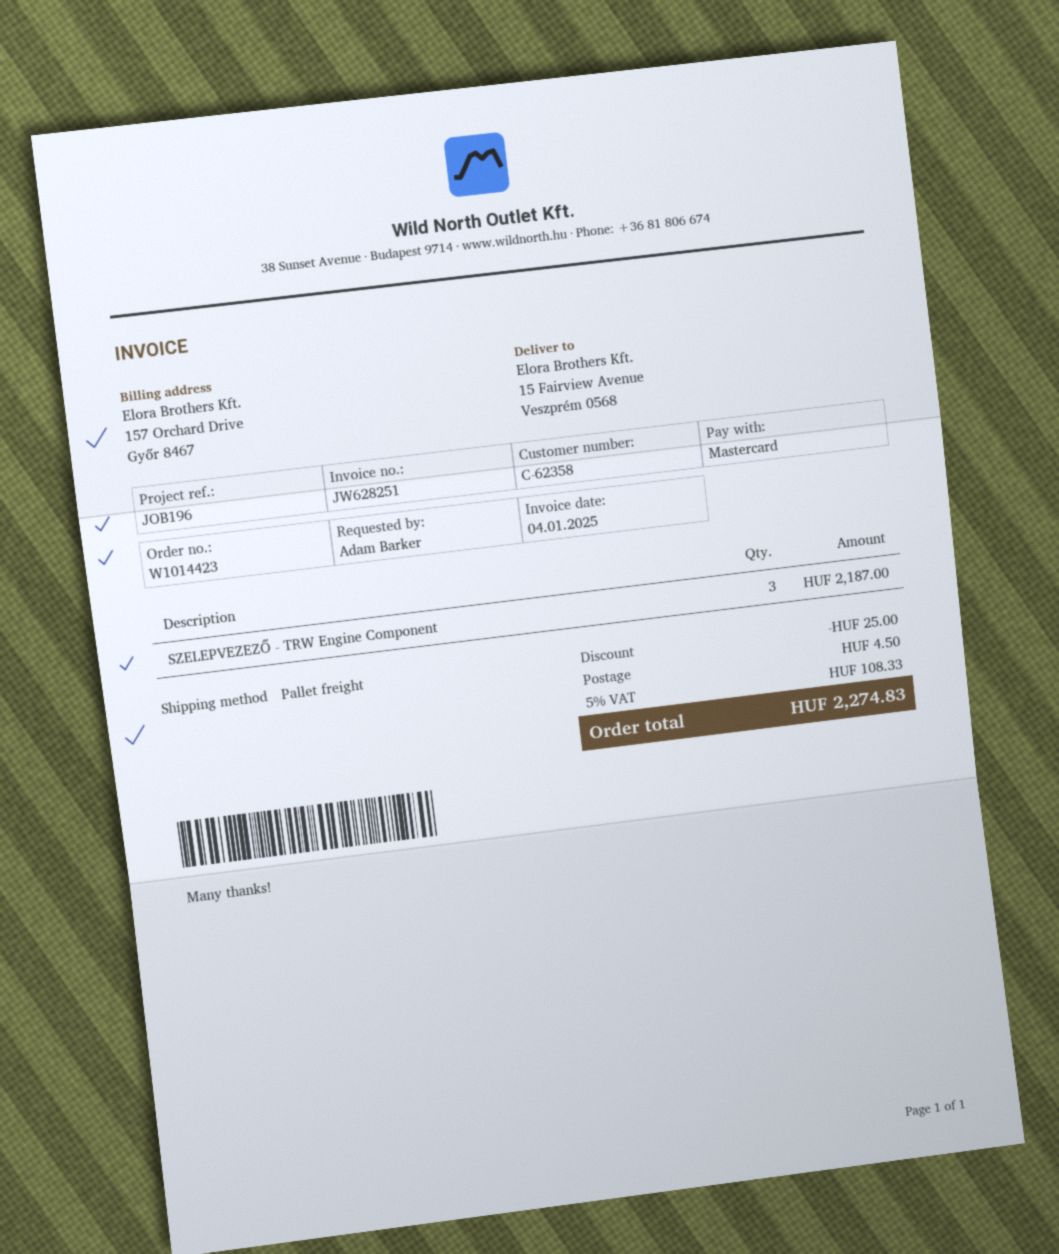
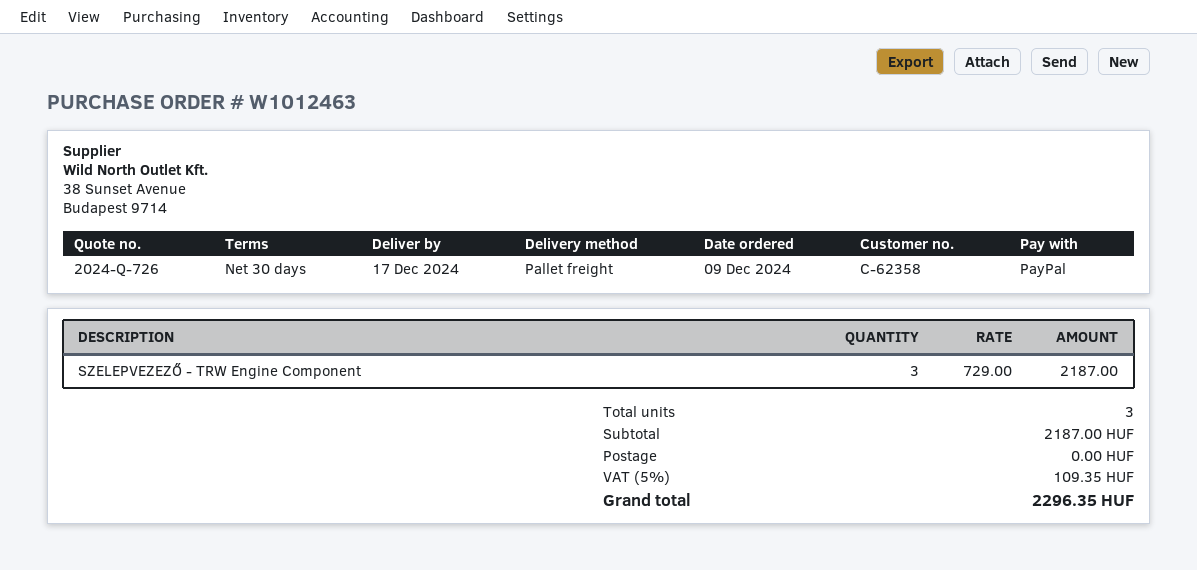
order number: W1014423 -> W1012463
payment method: Mastercard -> PayPal
discount: 25.00 -> none
shipping: 4.50 -> 0.00
tax: 5% = 108.33 -> 5% = 109.35
total: 2274.83 -> 2296.35

